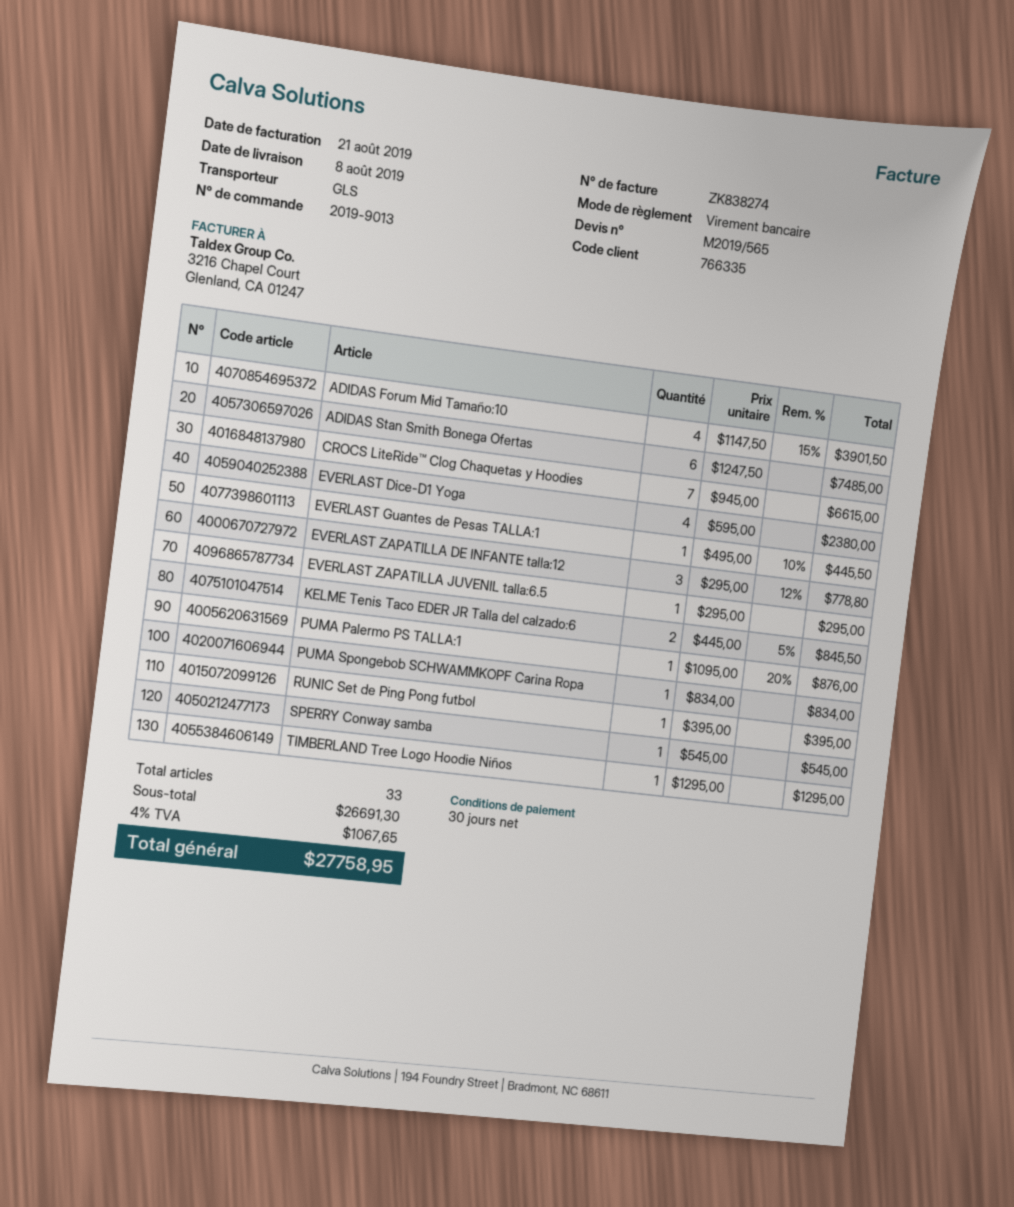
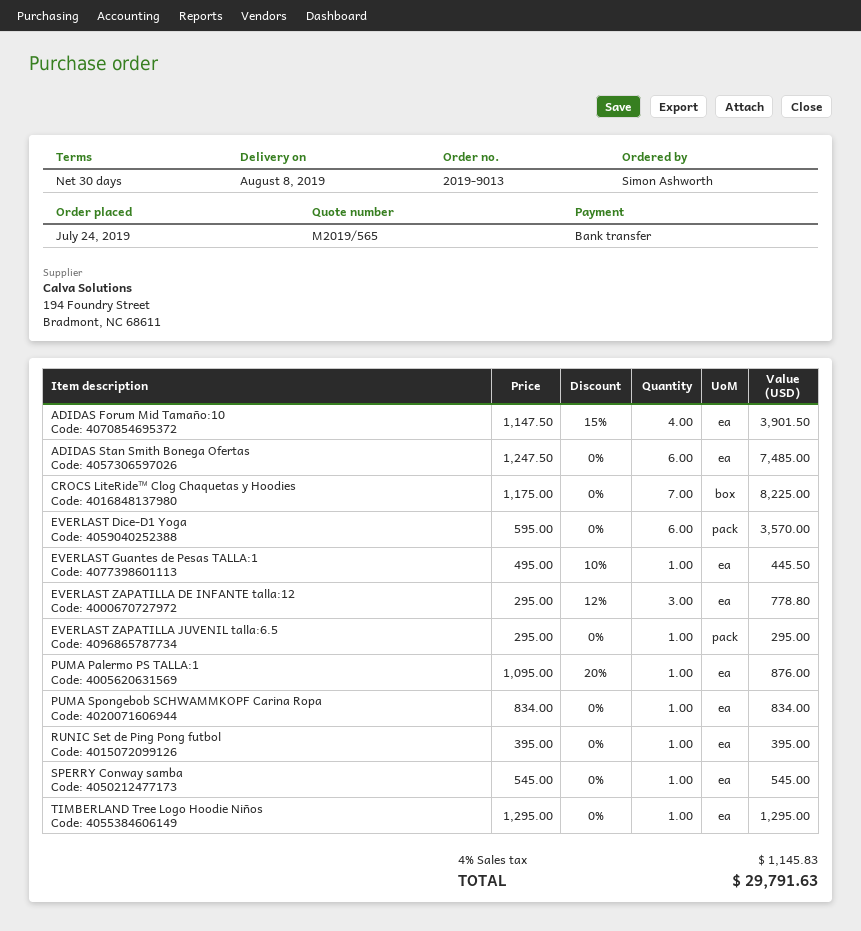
CROCS LiteRide™ Clog Chaquetas y Hoodies: 7 x 945.00 = 6615.00 -> 7 x 1175.00 = 8225.00
EVERLAST Dice-D1 Yoga: 4 x 595.00 = 2380.00 -> 6 x 595.00 = 3570.00
KELME Tenis Taco EDER JR Talla del calzado:6: 2 x 445.00 - 5% = 845.50 -> none
tax: 4% = 1067.65 -> 4% = 1145.83
total: 27758.95 -> 29791.63

